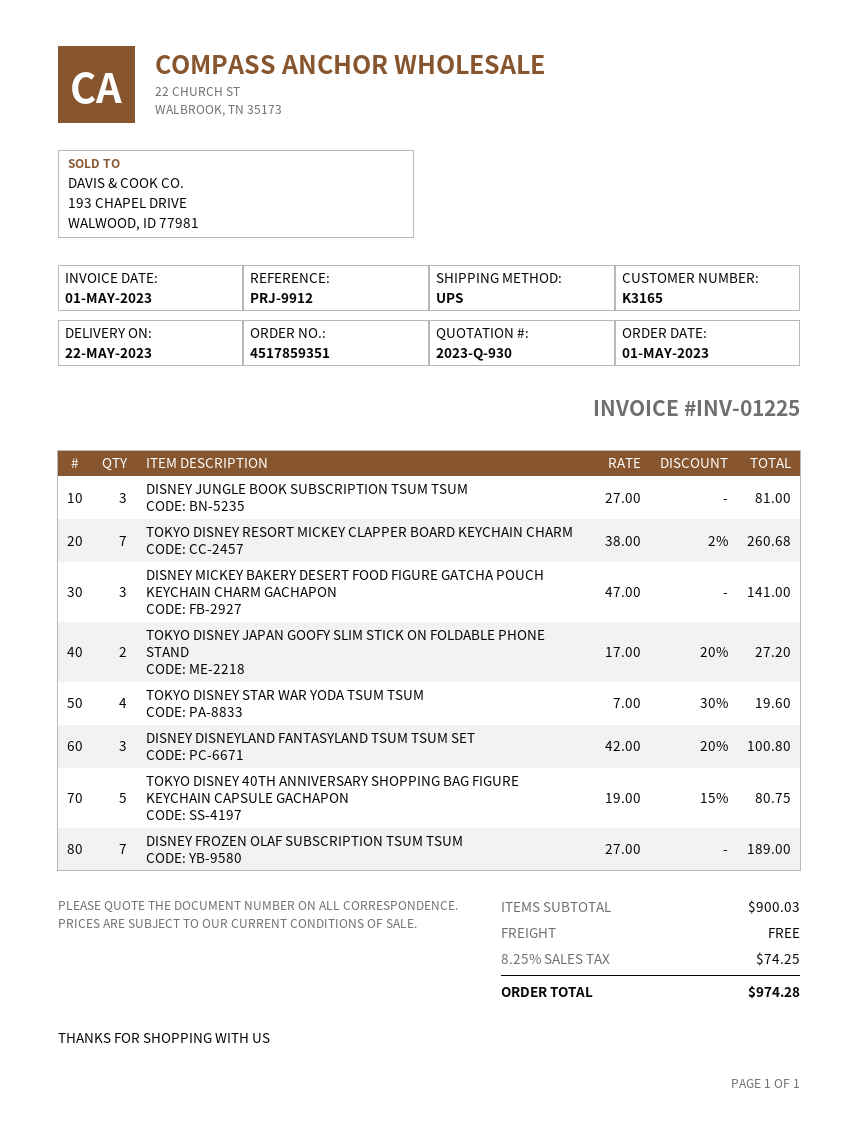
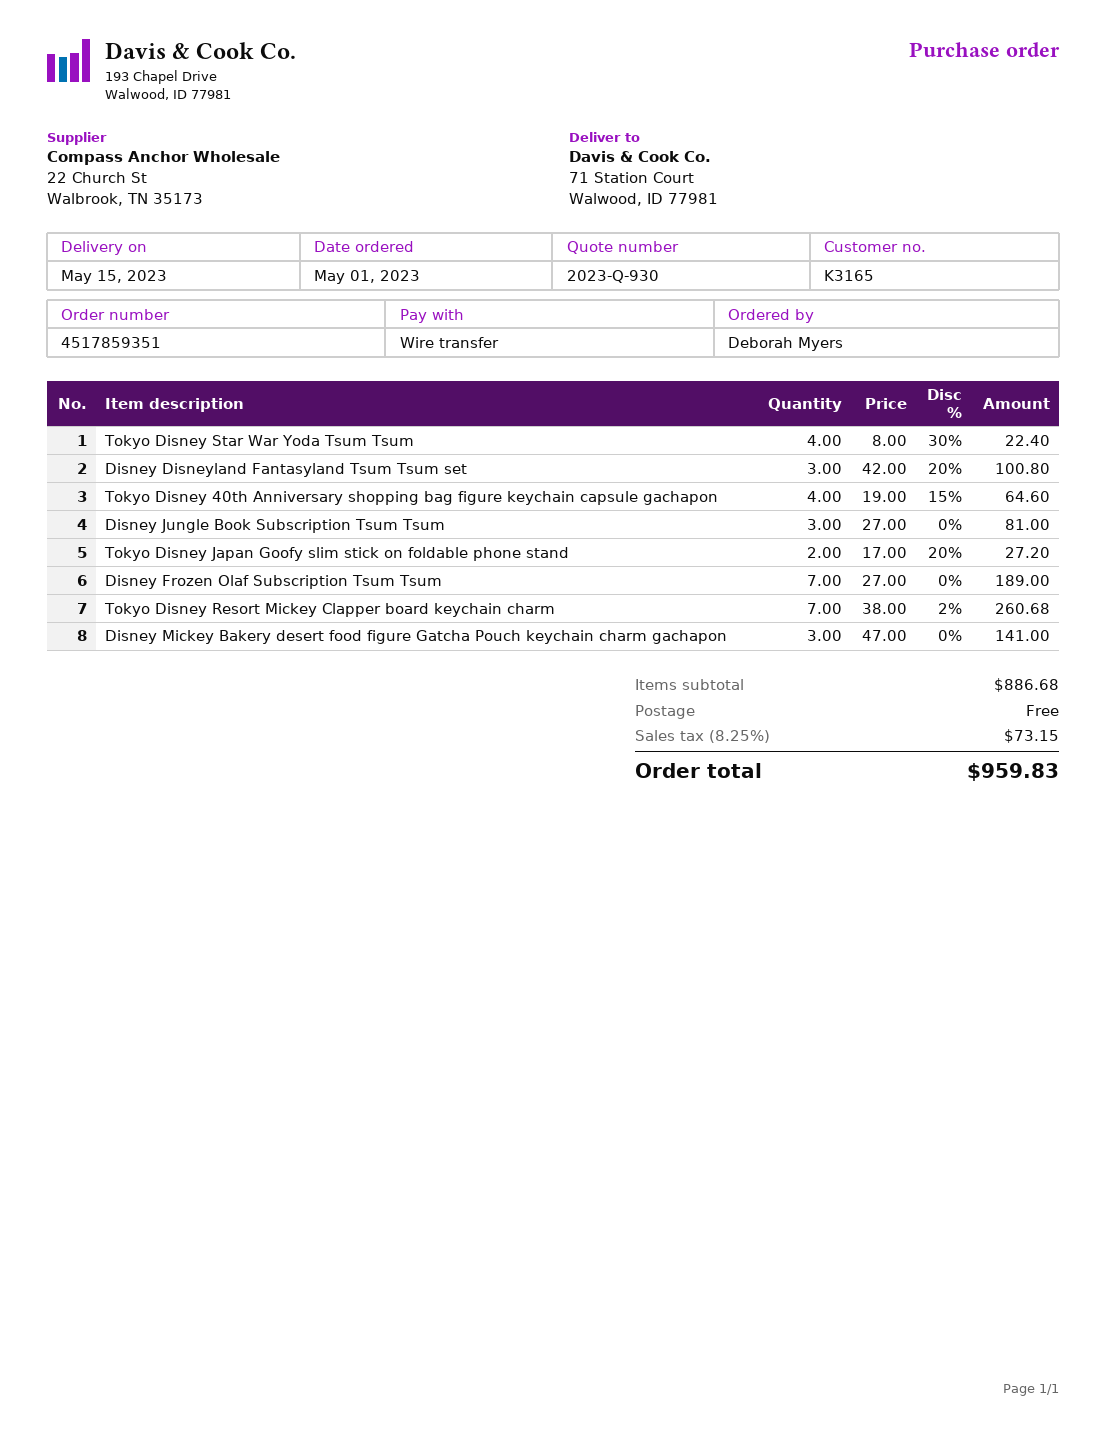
delivery date: 2023-05-22 -> 2023-05-15
TOKYO DISNEY STAR WAR YODA TSUM TSUM: 4 x 7.00 - 30% = 19.60 -> 4 x 8.00 - 30% = 22.40
TOKYO DISNEY 40TH ANNIVERSARY SHOPPING BAG FIGURE KEYCHAIN CAPSULE GACHAPON: 5 x 19.00 - 15% = 80.75 -> 4 x 19.00 - 15% = 64.60
subtotal: 900.03 -> 886.68
tax: 8.25% = 74.25 -> 8.25% = 73.15
total: 974.28 -> 959.83

